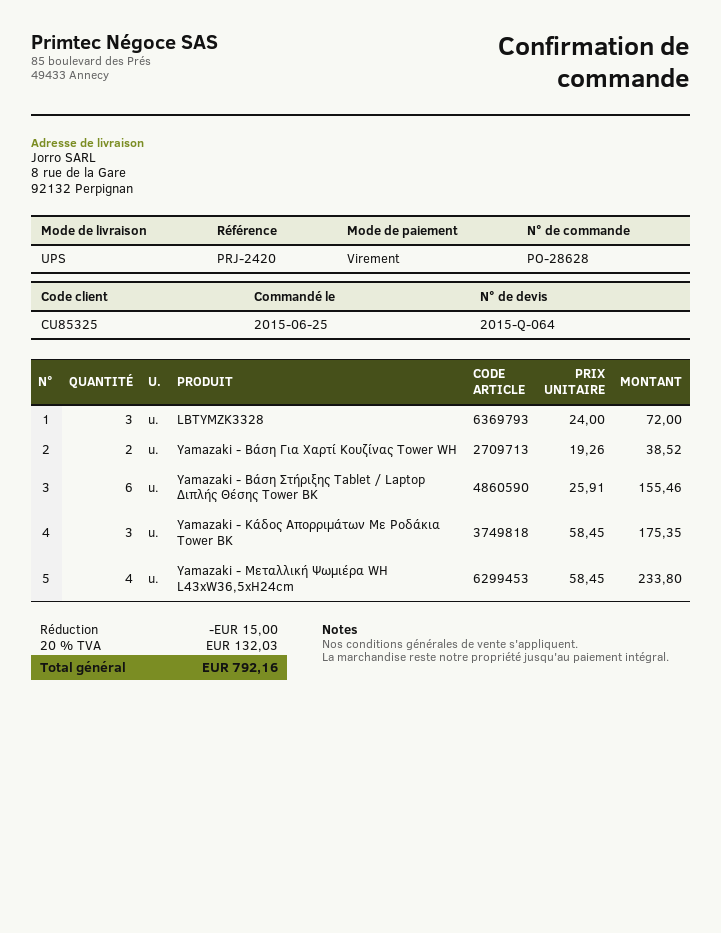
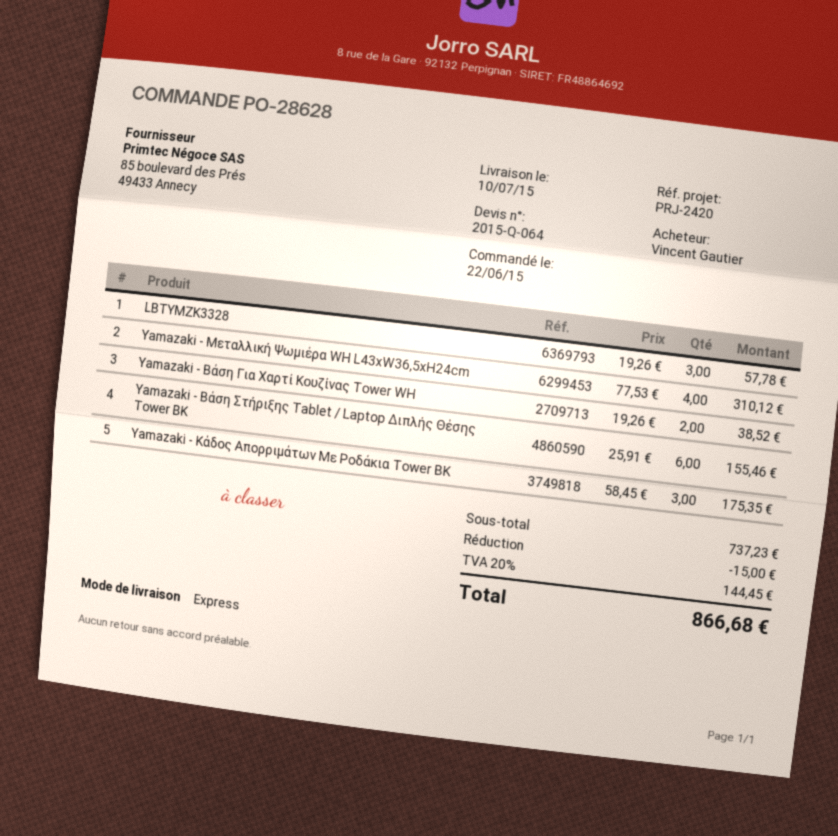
order date: 2015-06-25 -> 2015-06-22
shipping method: UPS -> express
LBTYMZK3328: 3 x 24.00 = 72.00 -> 3 x 19.26 = 57.78
Yamazaki - Μεταλλική Ψωμιέρα WH L43xW36,5xH24cm: 4 x 58.45 = 233.80 -> 4 x 77.53 = 310.12
tax: 20% = 132.03 -> 20% = 144.45
total: 792.16 -> 866.68

